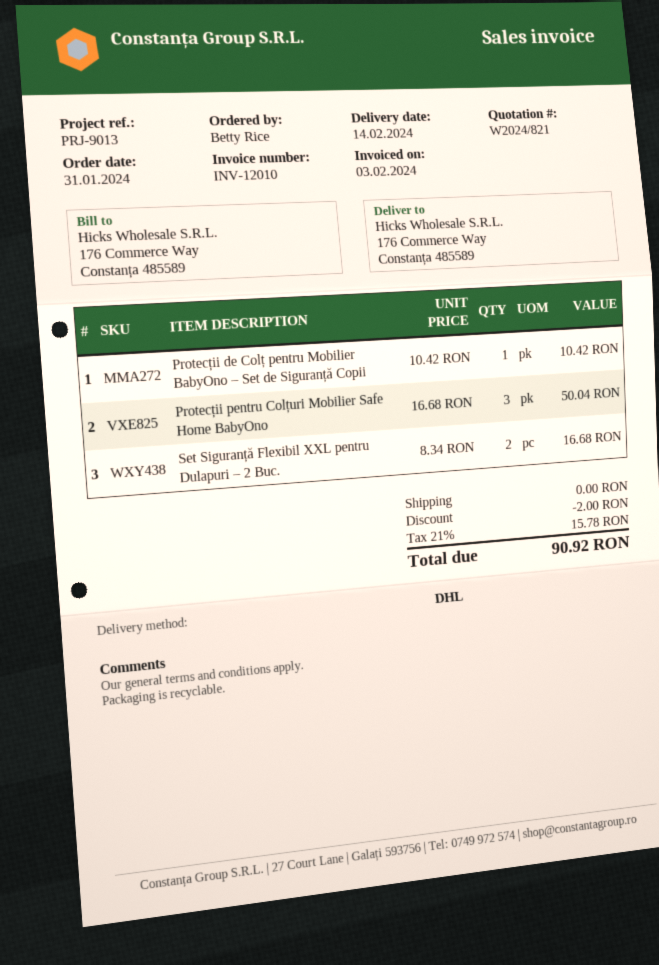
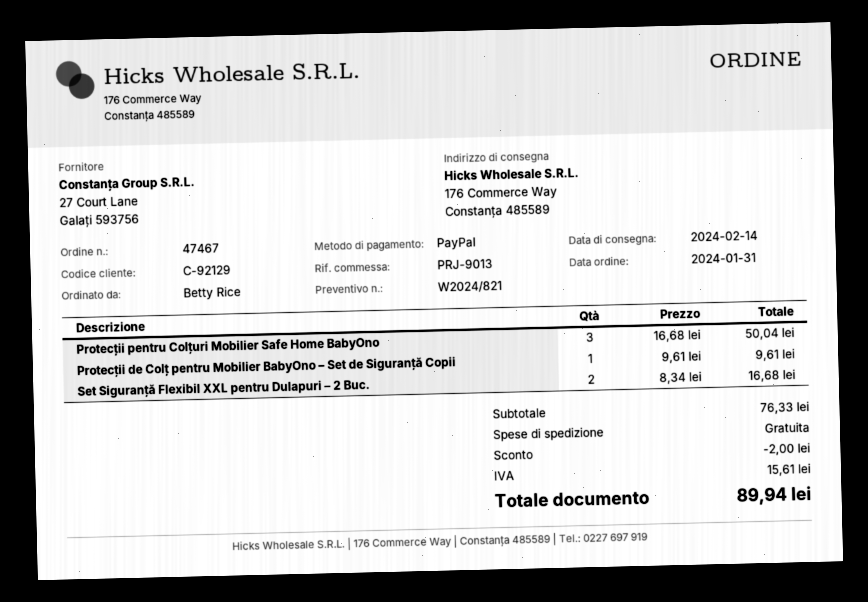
Protecții de Colț pentru Mobilier BabyOno – Set de Siguranță Copii: 1 x 10.42 = 10.42 -> 1 x 9.61 = 9.61
tax: 15.78 -> 15.61
total: 90.92 -> 89.94

